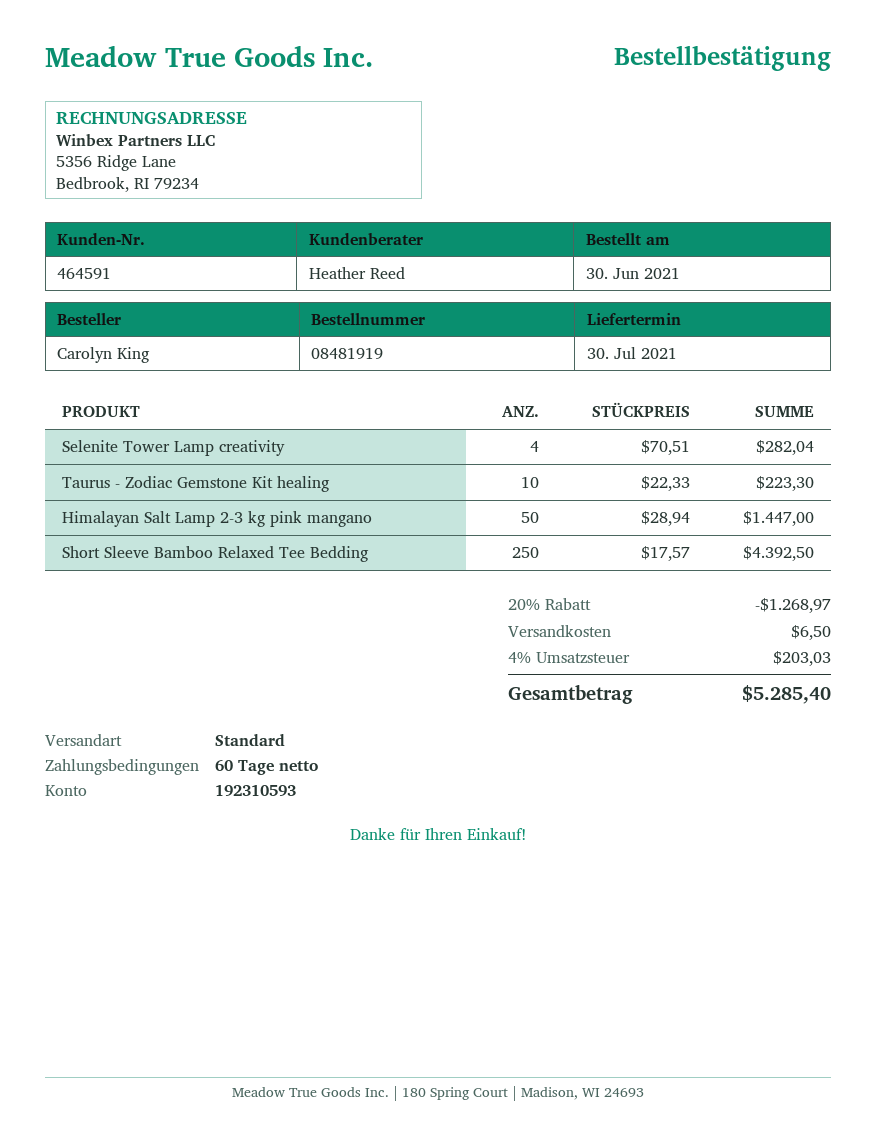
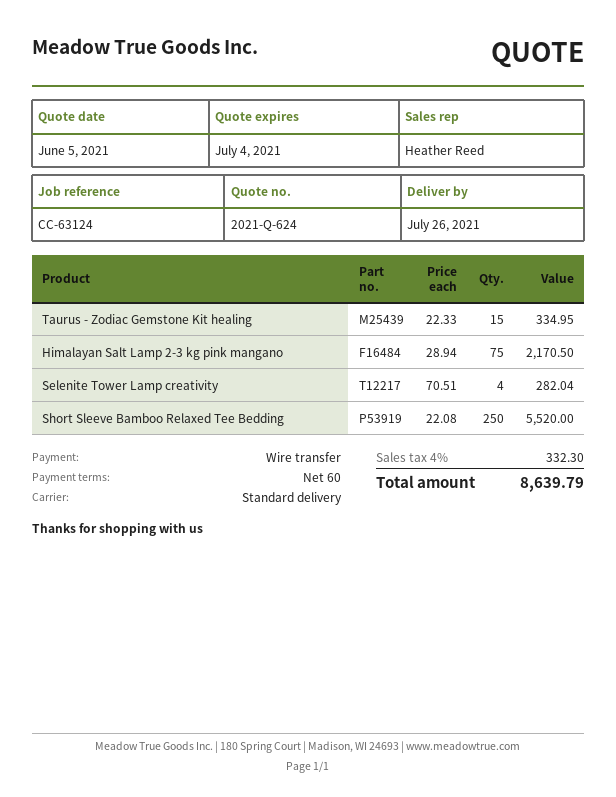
delivery date: 2021-07-30 -> 2021-07-26
Taurus - Zodiac Gemstone Kit healing: 10 x 22.33 = 223.30 -> 15 x 22.33 = 334.95
Himalayan Salt Lamp 2-3 kg pink mangano: 50 x 28.94 = 1447.00 -> 75 x 28.94 = 2170.50
Short Sleeve Bamboo Relaxed Tee Bedding: 250 x 17.57 = 4392.50 -> 250 x 22.08 = 5520.00
discount: 20% = 1268.97 -> none
shipping: 6.50 -> none
tax: 4% = 203.03 -> 4% = 332.30
total: 5285.40 -> 8639.79

